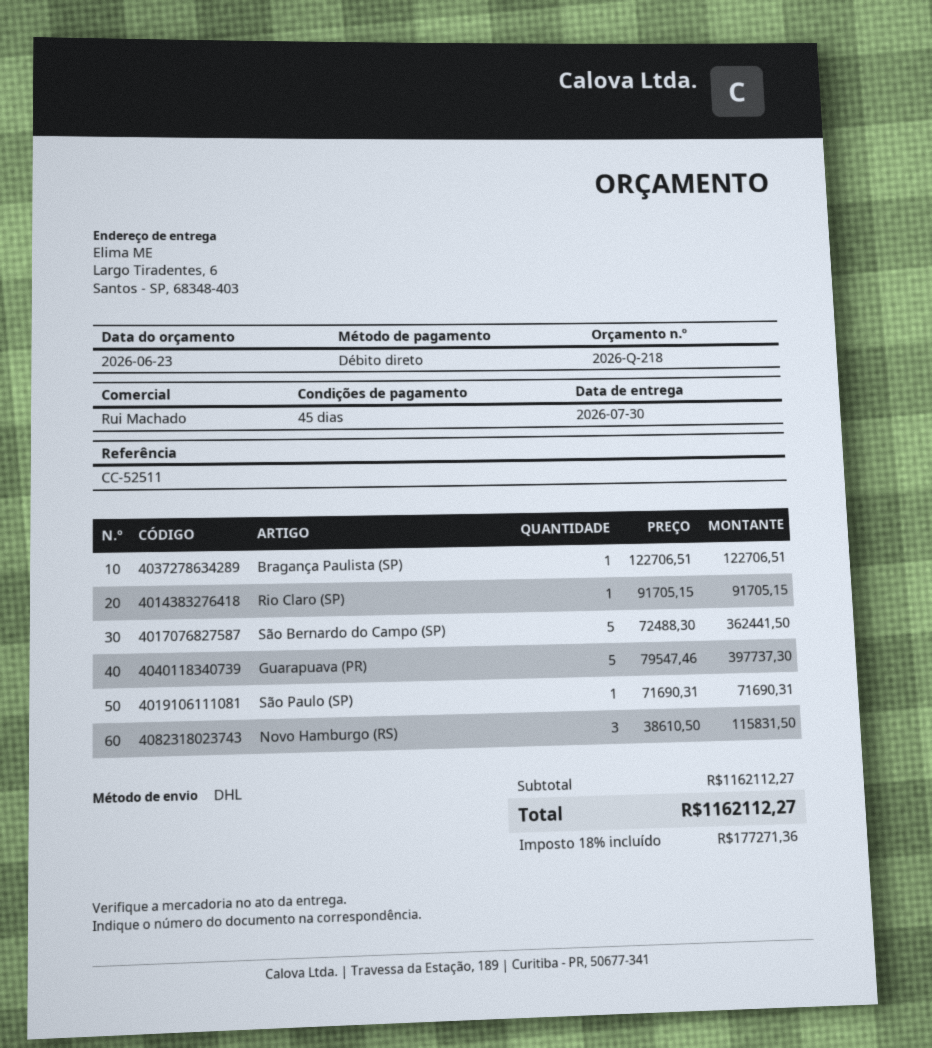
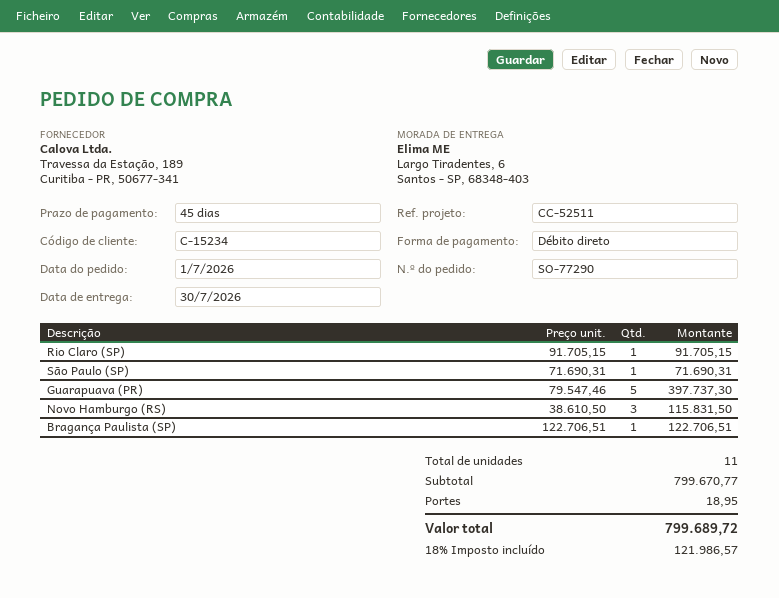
São Bernardo do Campo (SP): 5 x 72488.30 = 362441.50 -> none
subtotal: 1162112.27 -> 799670.77
shipping: none -> 18.95
tax: 18% = 177271.36 -> 18% = 121986.57
total: 1162112.27 -> 799689.72

